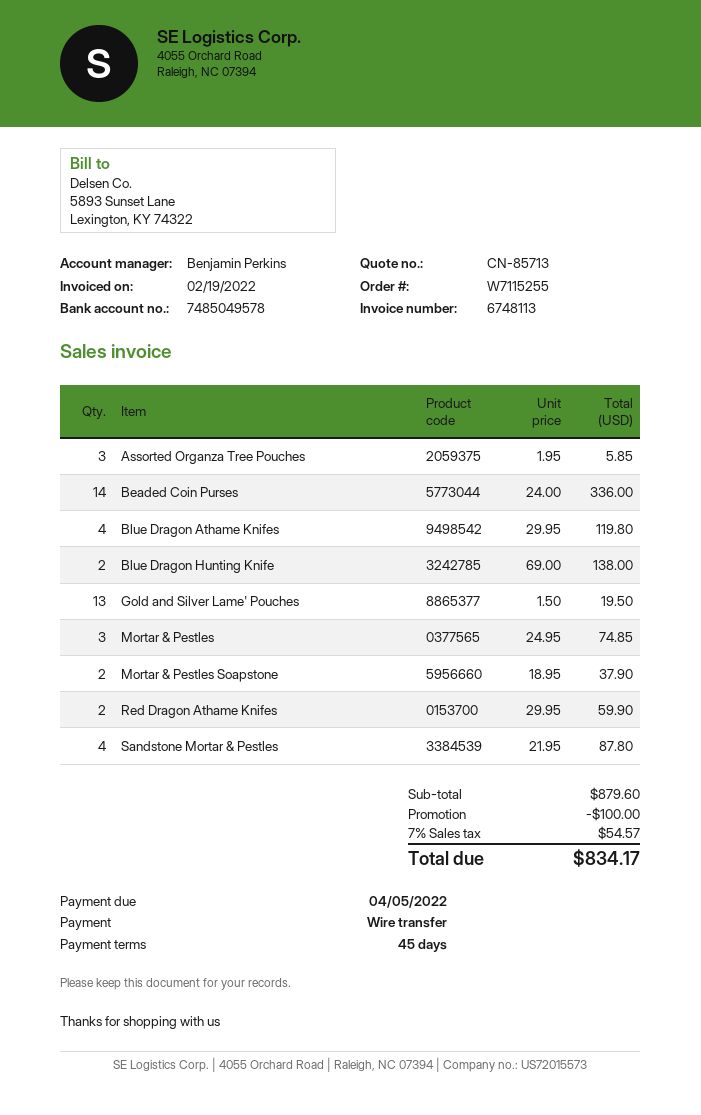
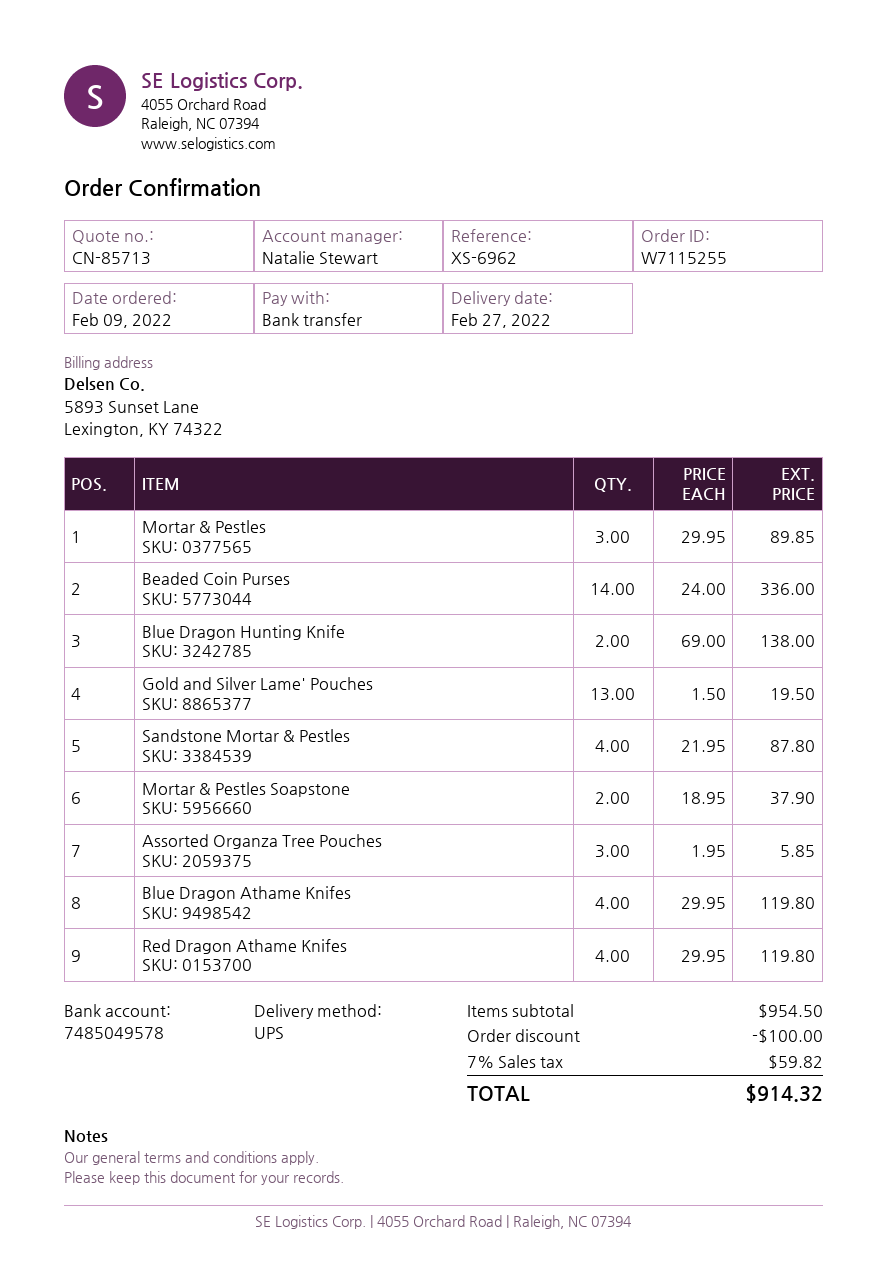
sales rep: Benjamin Perkins -> Natalie Stewart
Mortar & Pestles: 3 x 24.95 = 74.85 -> 3 x 29.95 = 89.85
Red Dragon Athame Knifes: 2 x 29.95 = 59.90 -> 4 x 29.95 = 119.80
subtotal: 879.60 -> 954.50
tax: 7% = 54.57 -> 7% = 59.82
total: 834.17 -> 914.32

